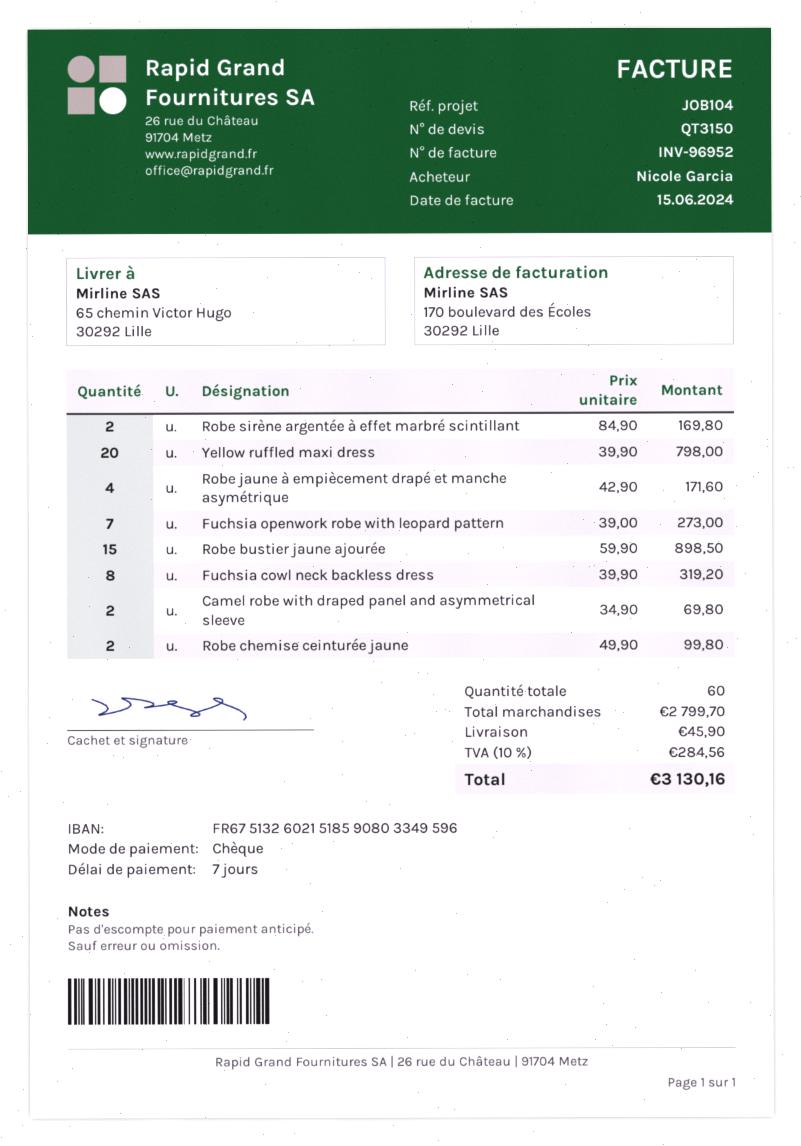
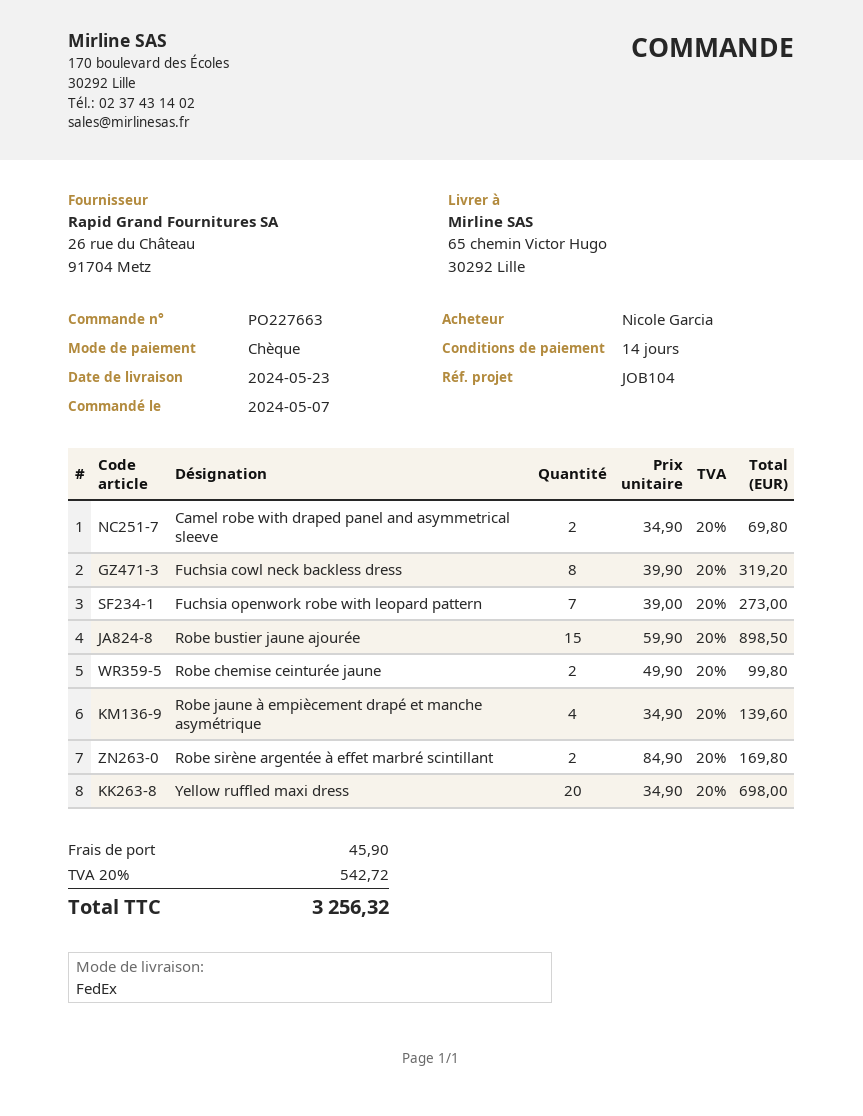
payment terms: 7 days -> 14 days
Yellow ruffled maxi dress: 20 x 39.90 = 798.00 -> 20 x 34.90 = 698.00
Robe jaune à empiècement drapé et manche asymétrique: 4 x 42.90 = 171.60 -> 4 x 34.90 = 139.60
tax: 10% = 284.56 -> 20% = 542.72
total: 3130.16 -> 3256.32

